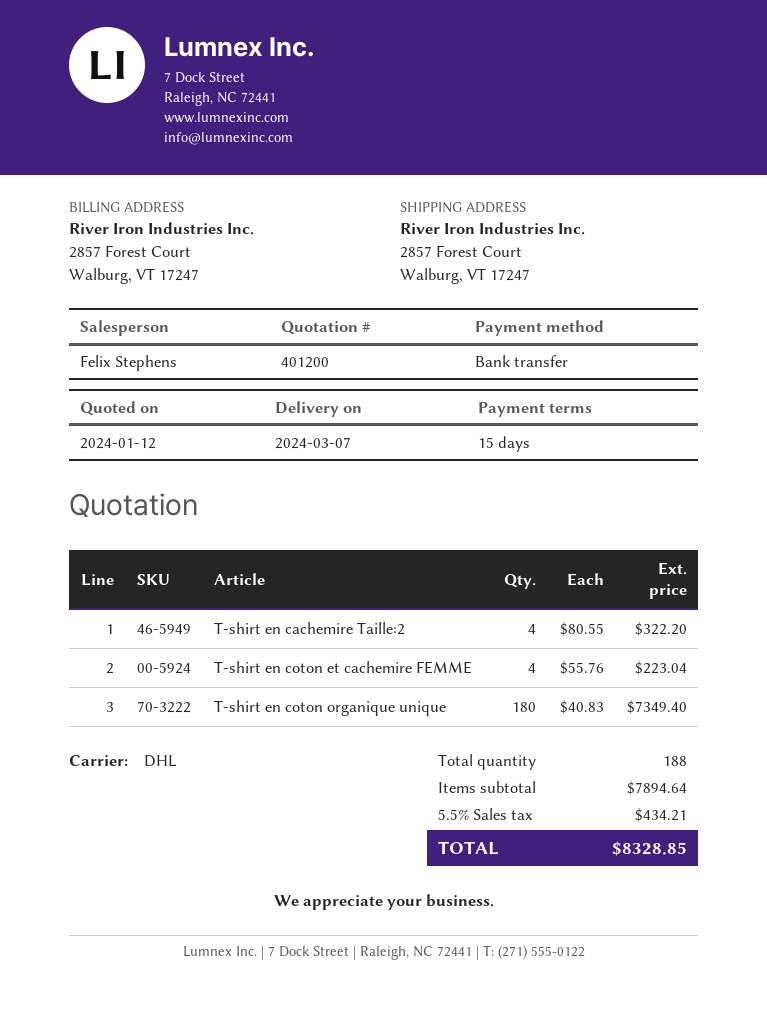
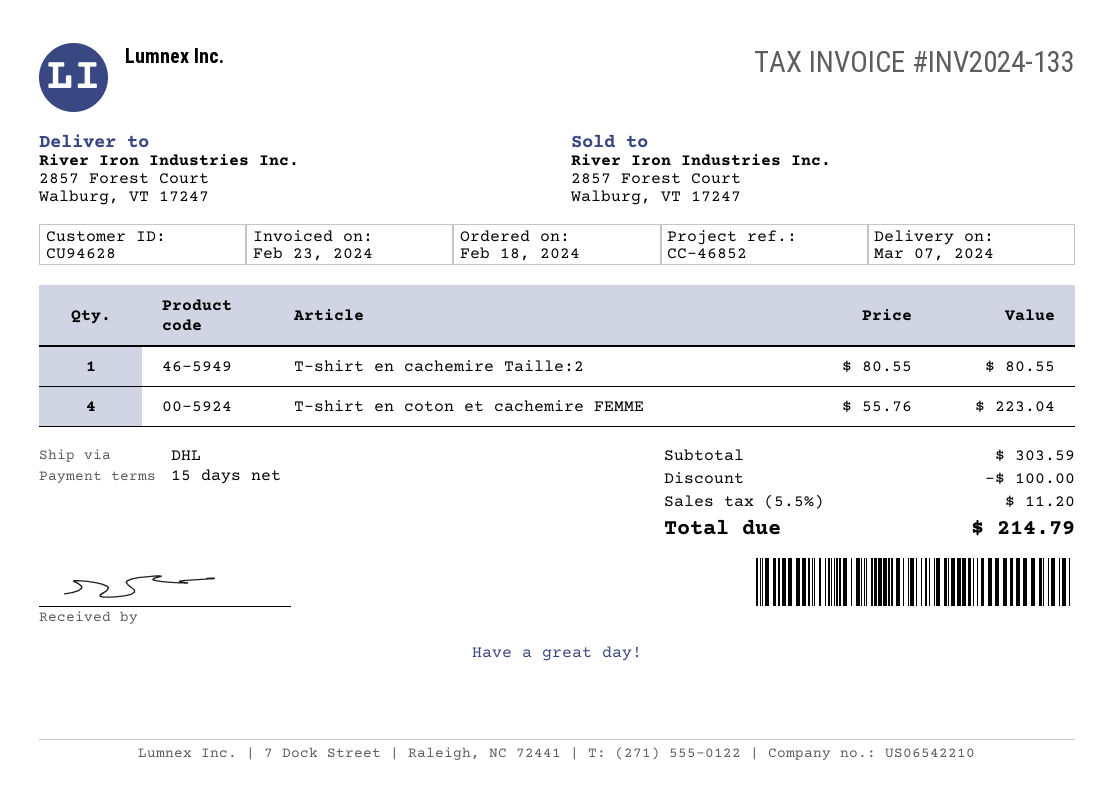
T-shirt en cachemire Taille:2: 4 x 80.55 = 322.20 -> 1 x 80.55 = 80.55
T-shirt en coton organique unique: 180 x 40.83 = 7349.40 -> none
subtotal: 7894.64 -> 303.59
discount: none -> 100.00
tax: 5.5% = 434.21 -> 5.5% = 11.20
total: 8328.85 -> 214.79

